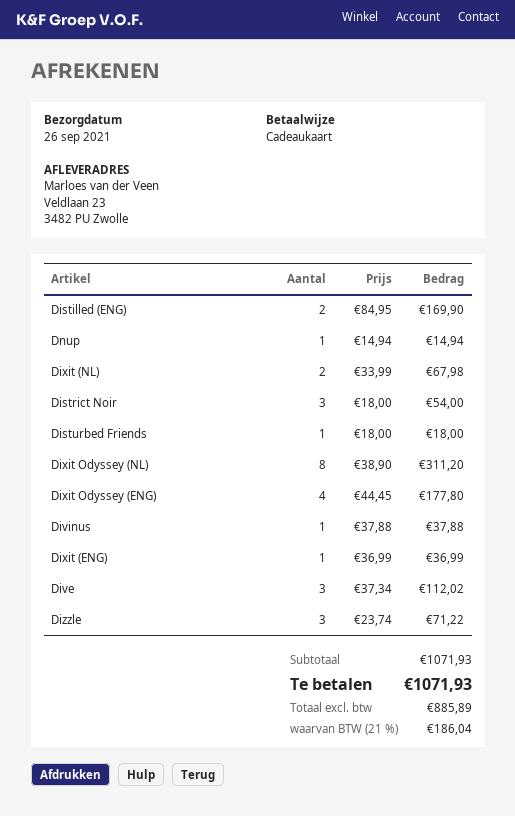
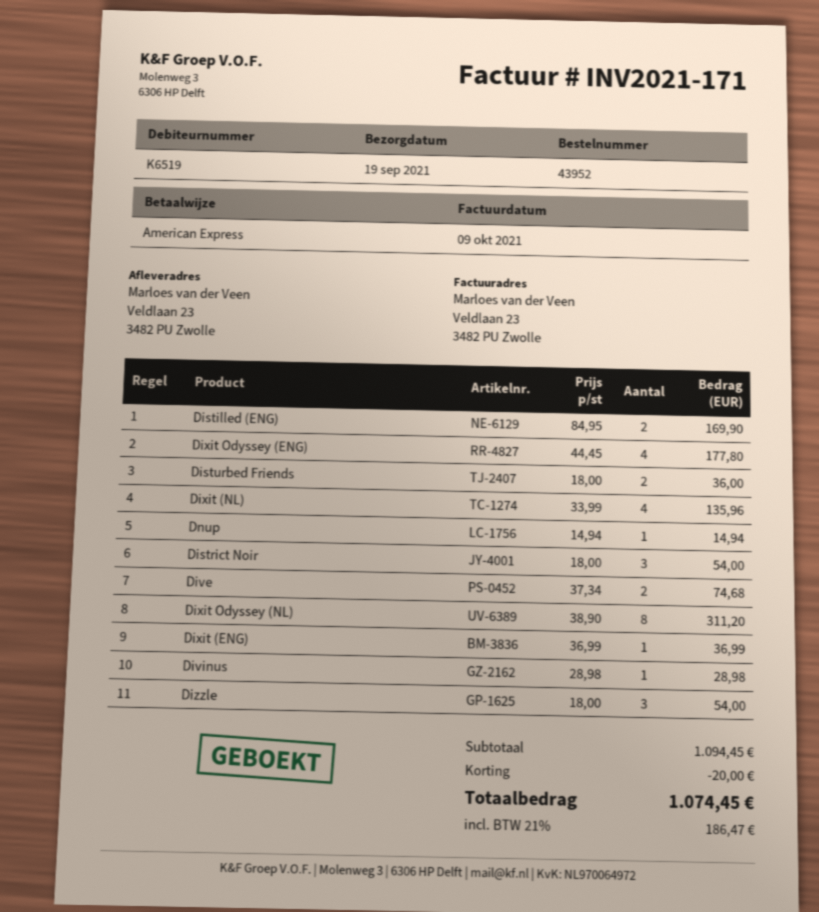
delivery date: 2021-09-26 -> 2021-09-19
payment method: gift card -> American Express
Dixit (NL): 2 x 33.99 = 67.98 -> 4 x 33.99 = 135.96
Disturbed Friends: 1 x 18.00 = 18.00 -> 2 x 18.00 = 36.00
Divinus: 1 x 37.88 = 37.88 -> 1 x 28.98 = 28.98
Dive: 3 x 37.34 = 112.02 -> 2 x 37.34 = 74.68
Dizzle: 3 x 23.74 = 71.22 -> 3 x 18.00 = 54.00
subtotal: 1071.93 -> 1094.45
discount: none -> 20.00
tax: 21% = 186.04 -> 21% = 186.47
total: 1071.93 -> 1074.45

